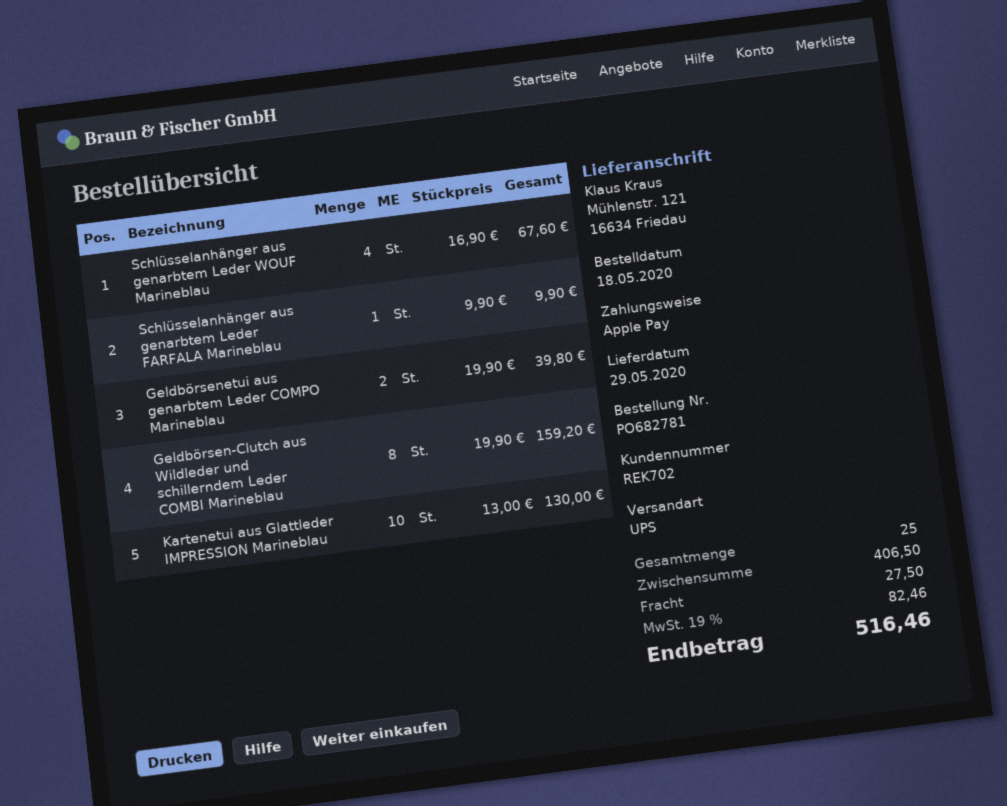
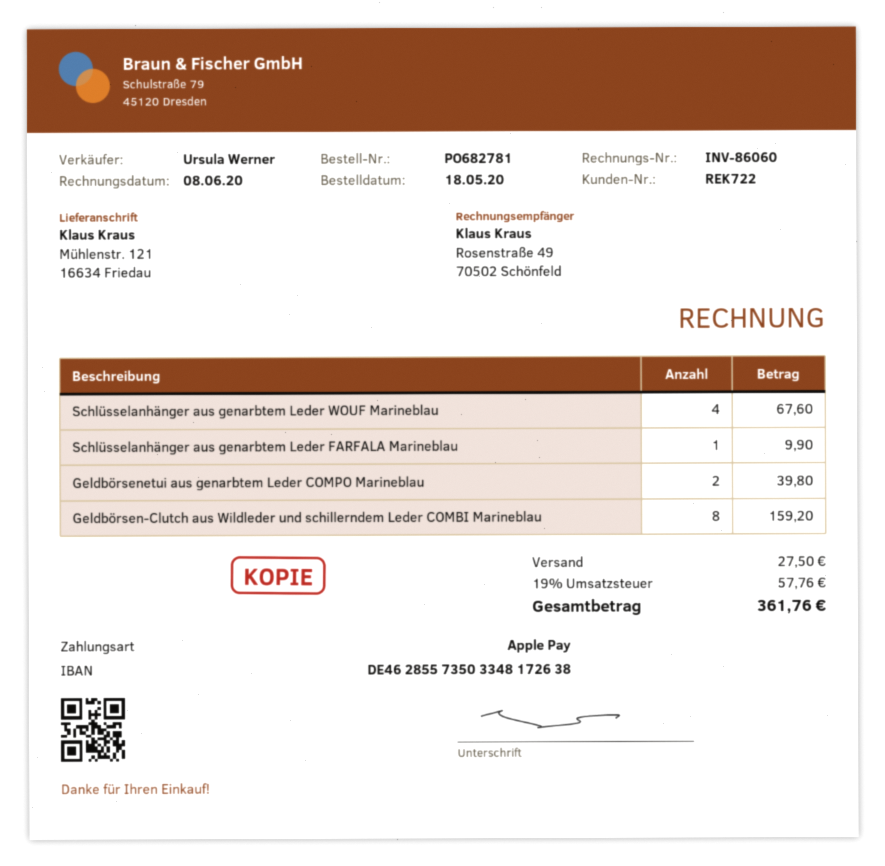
customer number: REK702 -> REK722
Kartenetui aus Glattleder IMPRESSION Marineblau: 10 for 130.00 -> none
tax: 19% = 82.46 -> 19% = 57.76
total: 516.46 -> 361.76

